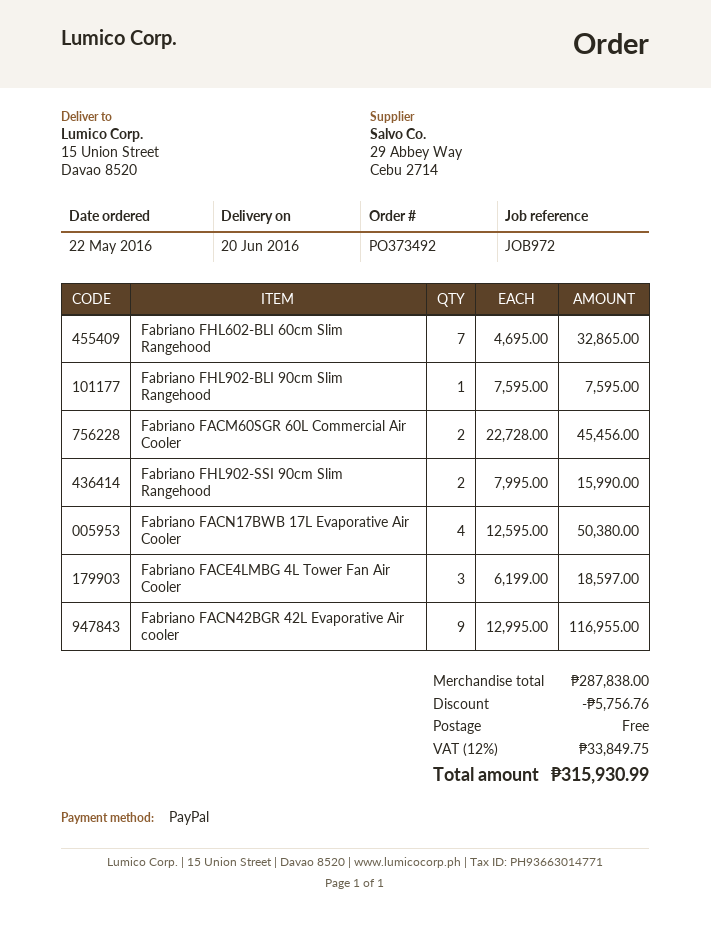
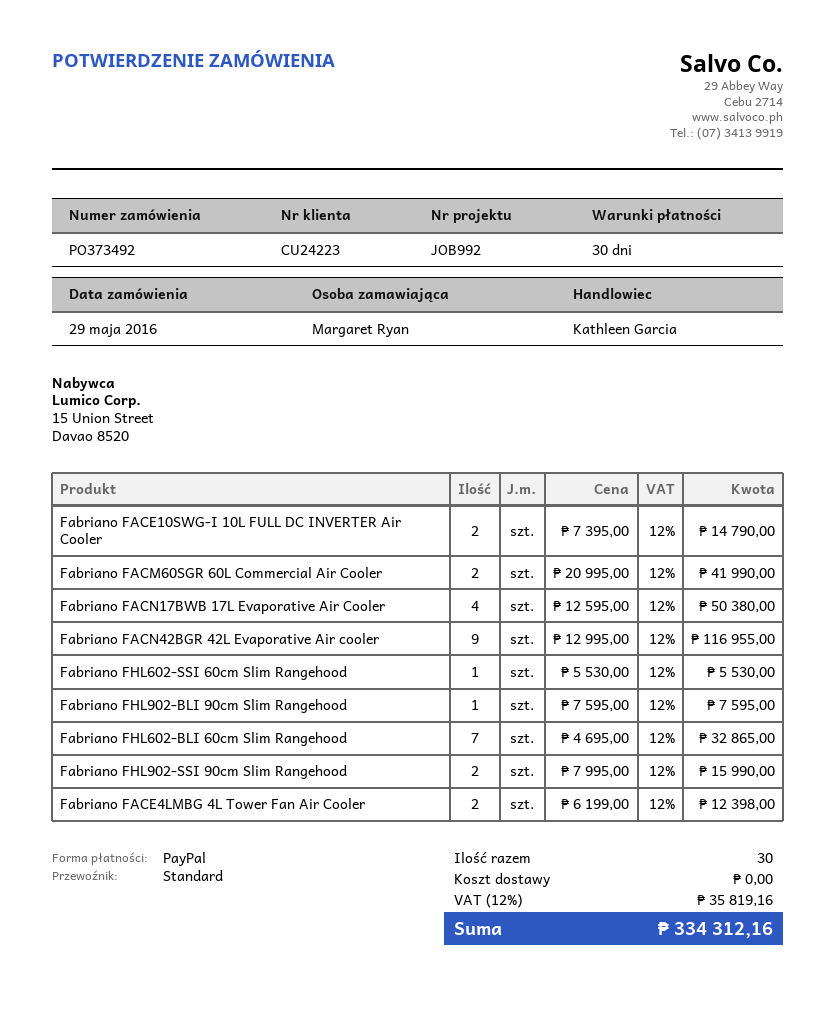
order date: 2016-05-22 -> 2016-05-29
reference: JOB972 -> JOB992
Fabriano FACM60SGR 60L Commercial Air Cooler: 2 x 22728.00 = 45456.00 -> 2 x 20995.00 = 41990.00
Fabriano FACE4LMBG 4L Tower Fan Air Cooler: 3 x 6199.00 = 18597.00 -> 2 x 6199.00 = 12398.00
Fabriano FACE10SWG-I 10L FULL DC INVERTER Air Cooler: none -> 2 x 7395.00 = 14790.00
Fabriano FHL602-SSI 60cm Slim Rangehood: none -> 1 x 5530.00 = 5530.00
discount: 5756.76 -> none
tax: 12% = 33849.75 -> 12% = 35819.16
total: 315930.99 -> 334312.16

